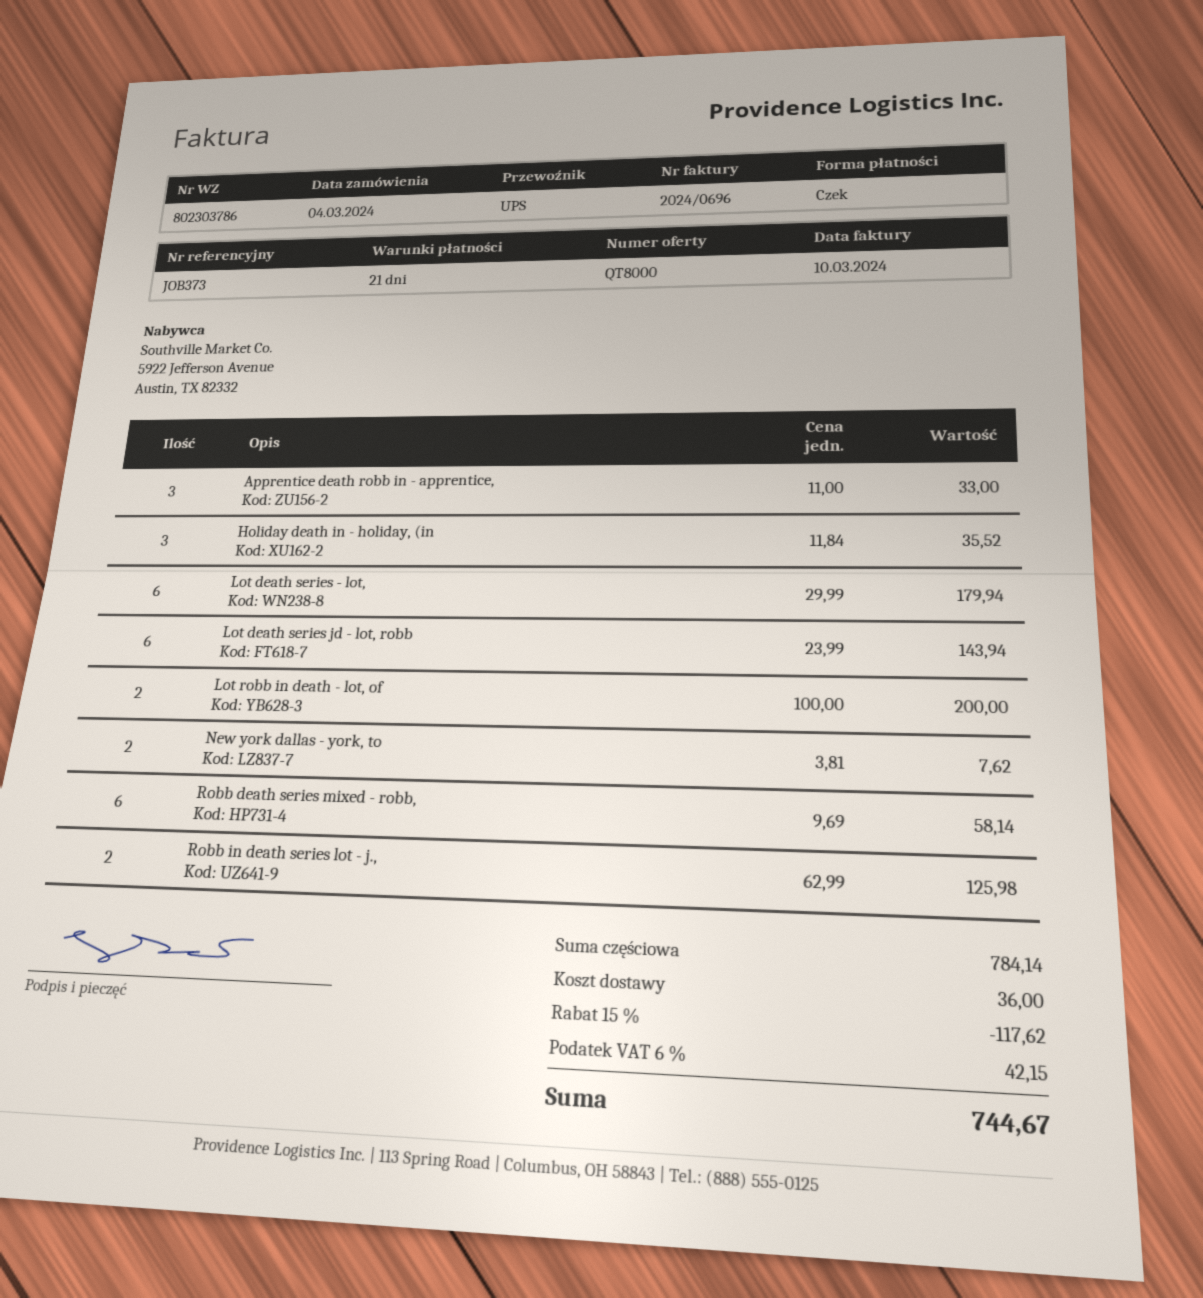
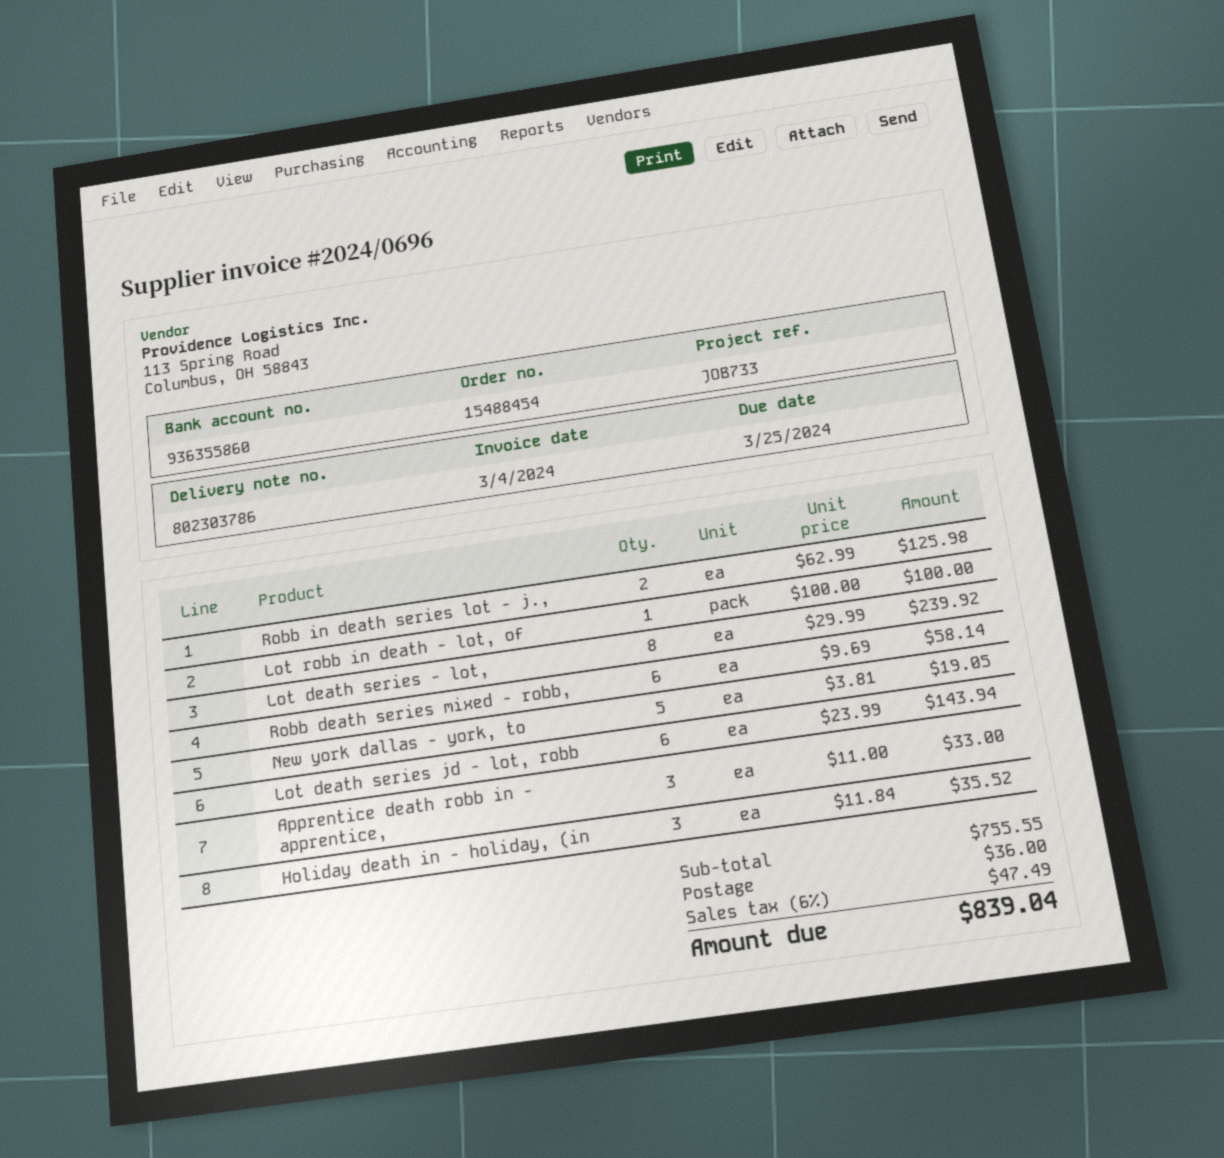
invoice date: 2024-03-10 -> 2024-03-04
reference: JOB373 -> JOB733
Lot death series - lot,: 6 x 29.99 = 179.94 -> 8 x 29.99 = 239.92
Lot robb in death - lot, of: 2 x 100.00 = 200.00 -> 1 x 100.00 = 100.00
New york dallas - york, to: 2 x 3.81 = 7.62 -> 5 x 3.81 = 19.05
subtotal: 784.14 -> 755.55
discount: 15% = 117.62 -> none
tax: 6% = 42.15 -> 6% = 47.49
total: 744.67 -> 839.04

